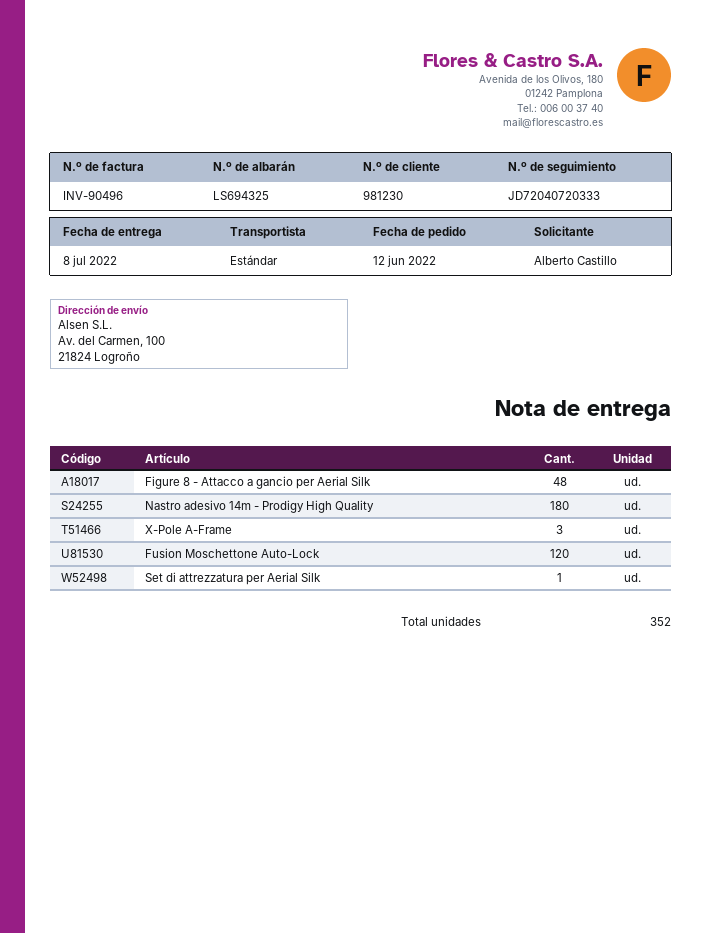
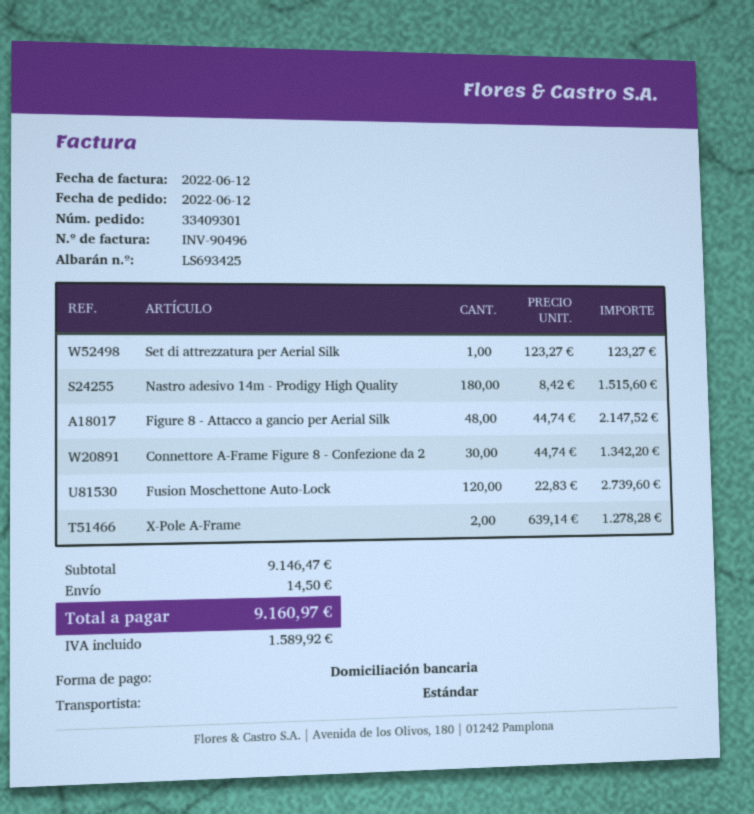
delivery note number: LS694325 -> LS693425
X-Pole A-Frame: 3 -> 2
Connettore A-Frame Figure 8 - Confezione da 2: none -> 30

